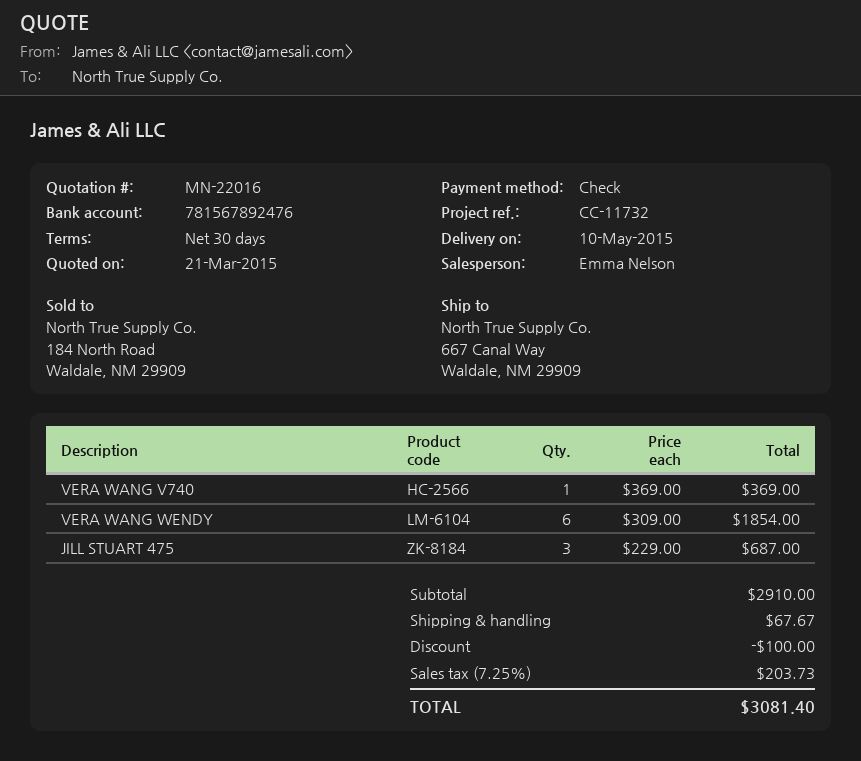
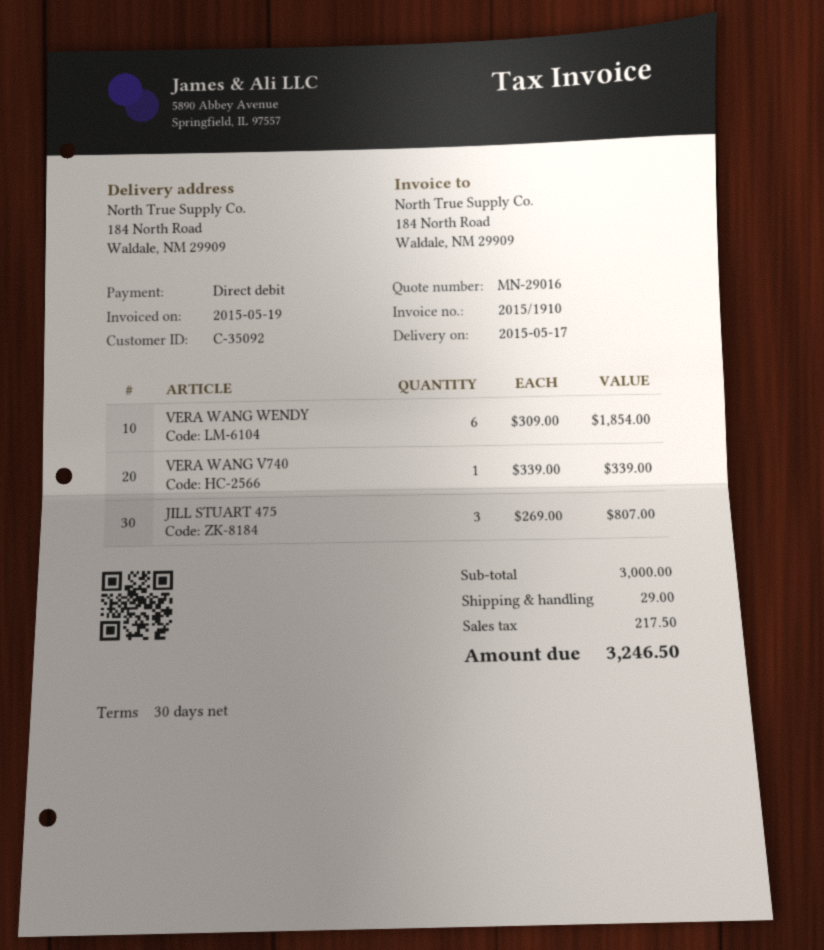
quote number: MN-22016 -> MN-29016
delivery date: 2015-05-10 -> 2015-05-17
payment method: cheque -> direct debit
ship to: 667 Canal Way, Waldale, NM 29909 -> 184 North Road, Waldale, NM 29909
VERA WANG V740: 1 x 369.00 = 369.00 -> 1 x 339.00 = 339.00
JILL STUART 475: 3 x 229.00 = 687.00 -> 3 x 269.00 = 807.00
subtotal: 2910.00 -> 3000.00
discount: 100.00 -> none
shipping: 67.67 -> 29.00
tax: 203.73 -> 217.50
total: 3081.40 -> 3246.50

